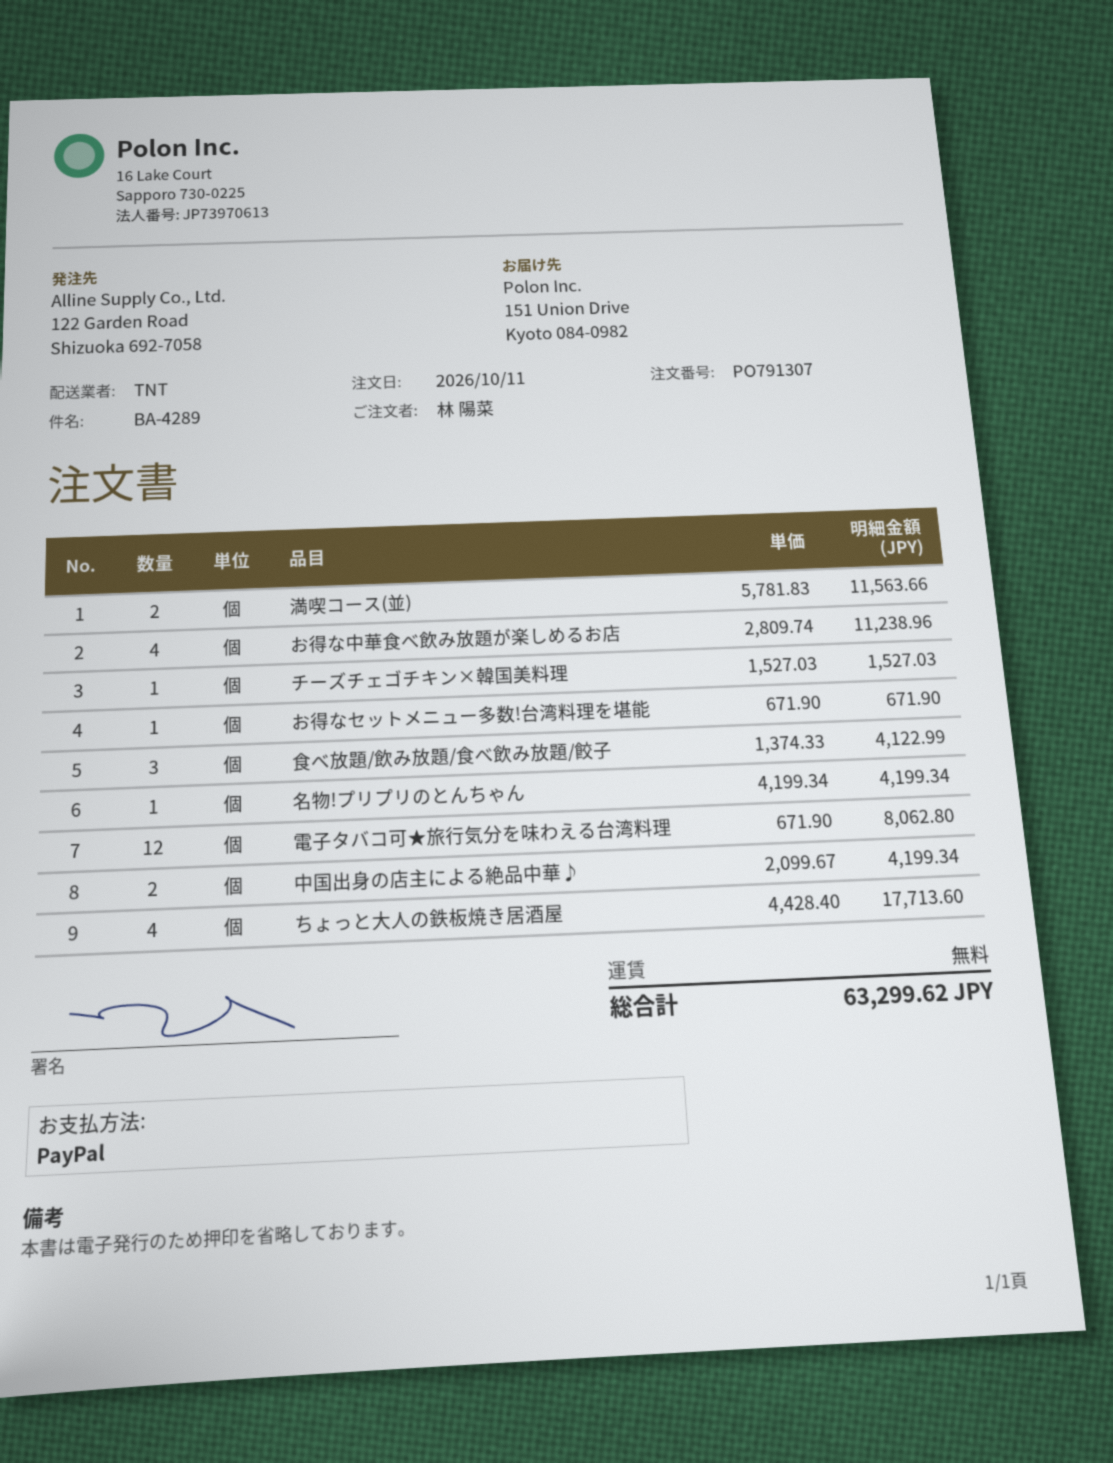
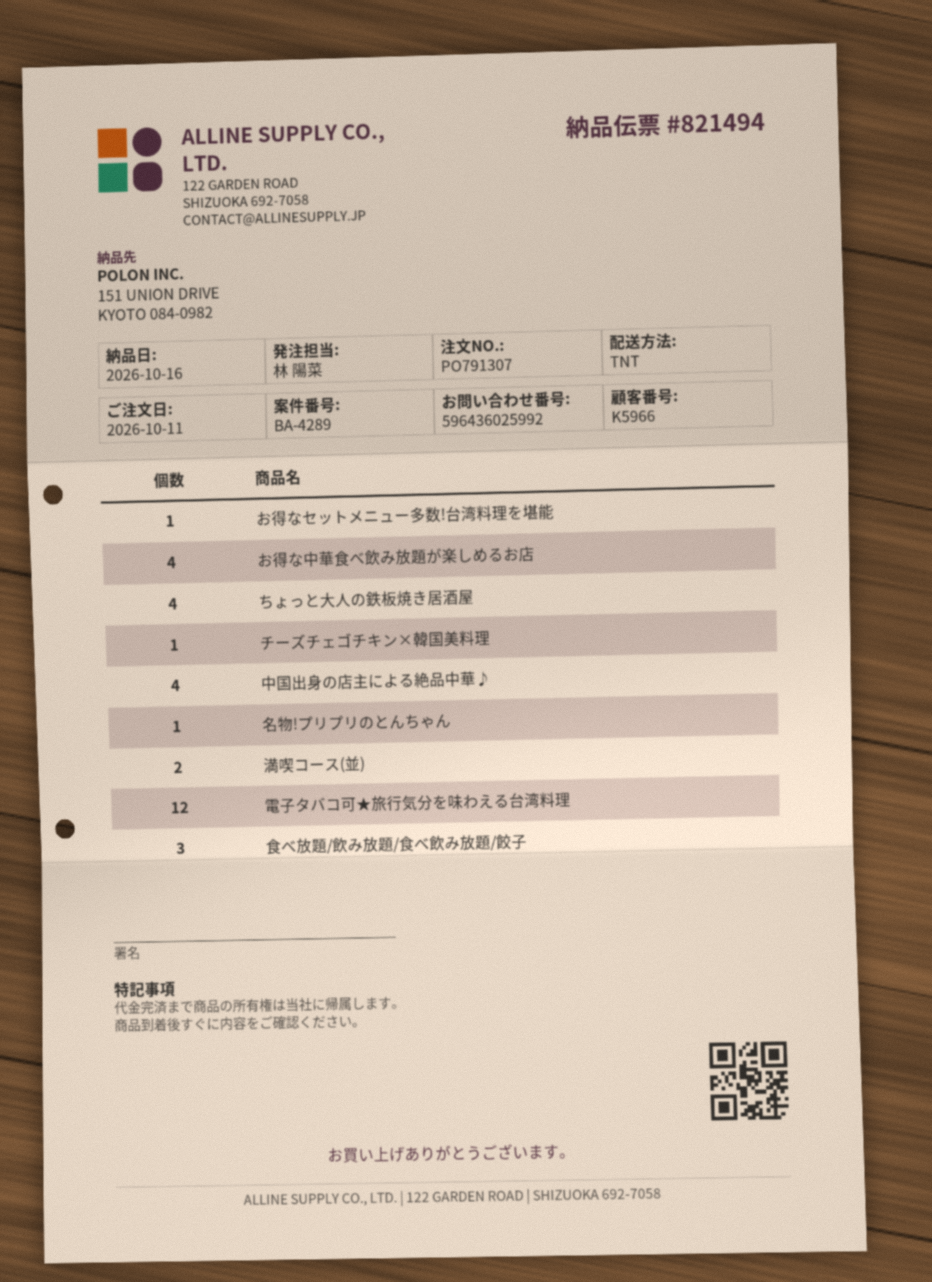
中国出身の店主による絶品中華♪: 2 -> 4

